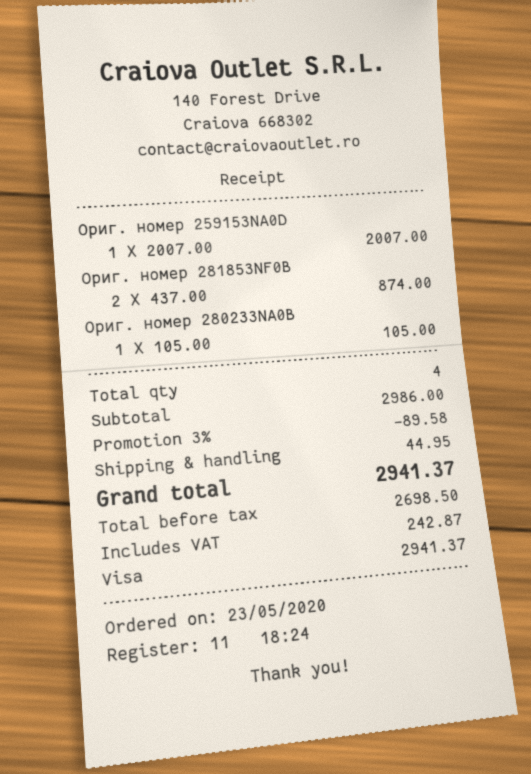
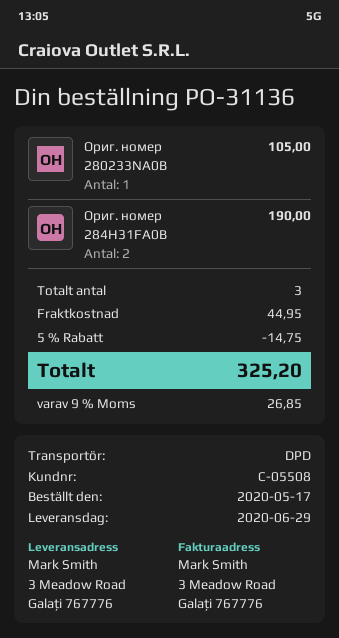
order date: 2020-05-23 -> 2020-05-17
Ориг. номер 259153NA0D: 1 for 2007.00 -> none
Ориг. номер 281853NF0B: 2 for 874.00 -> none
Ориг. номер 284H31FA0B: none -> 2 for 190.00
total quantity: 4 -> 3
discount: 3% = 89.58 -> 5% = 14.75
tax: 242.87 -> 26.85
total: 2941.37 -> 325.20

